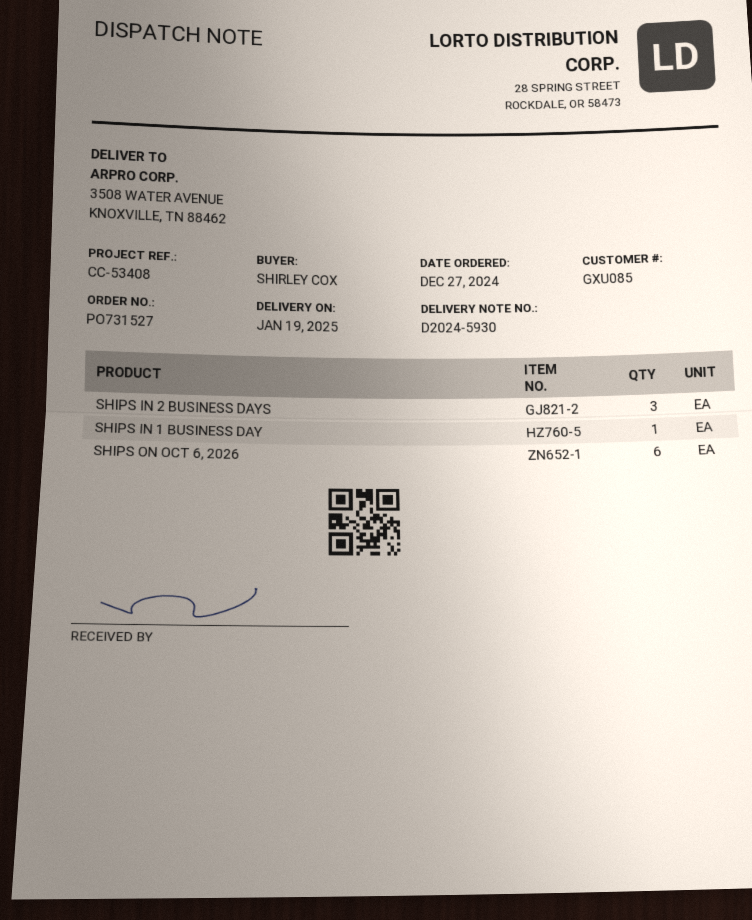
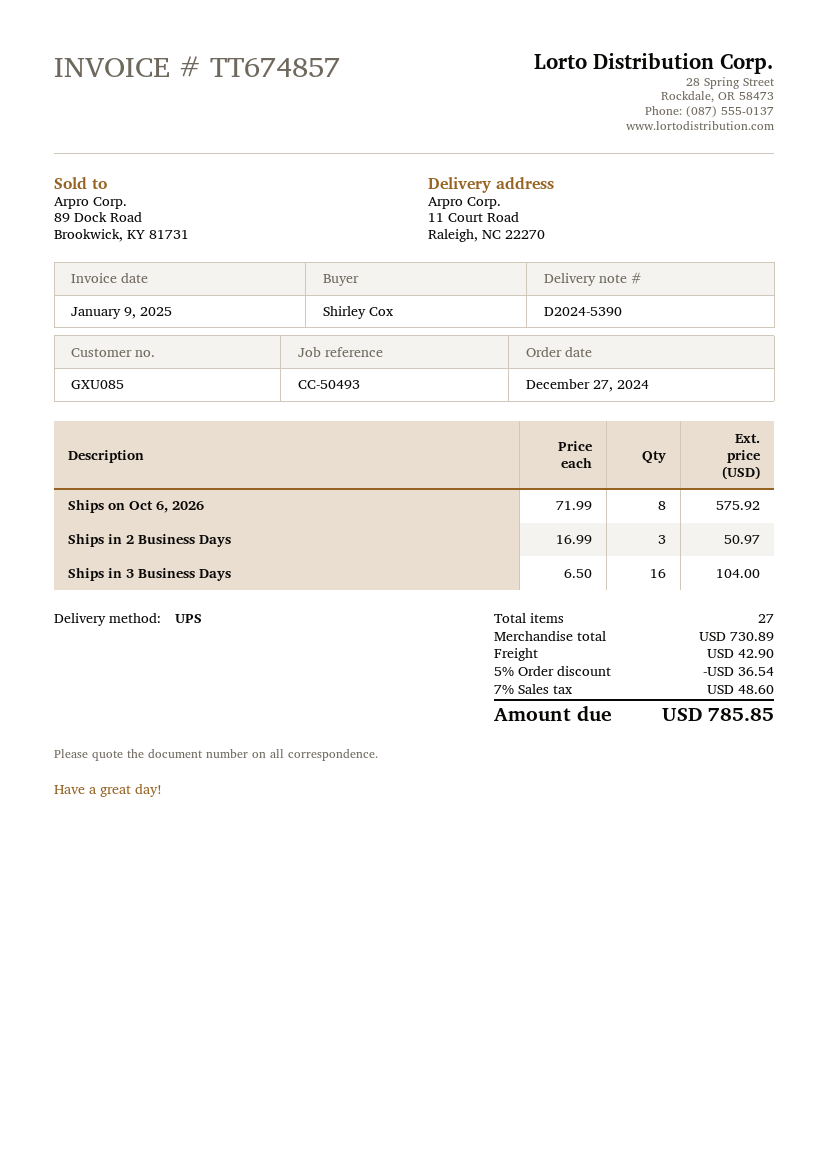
delivery note number: D2024-5930 -> D2024-5390
reference: CC-53408 -> CC-50493
ship to: 3508 WATER AVENUE, KNOXVILLE, TN 88462 -> 11 Court Road, Raleigh, NC 22270
SHIPS IN 1 BUSINESS DAY: 1 -> none
SHIPS ON OCT 6, 2026: 6 -> 8
Ships in 3 Business Days: none -> 16

